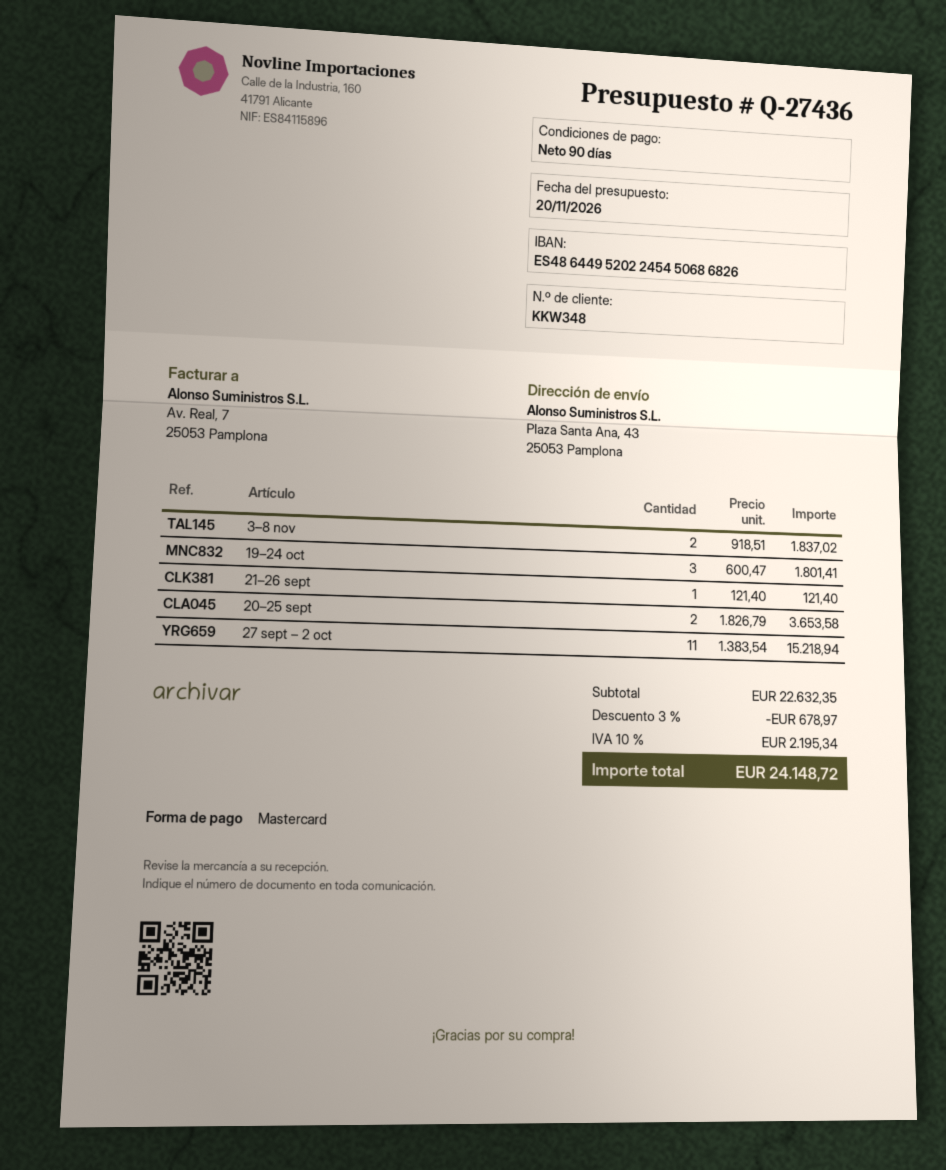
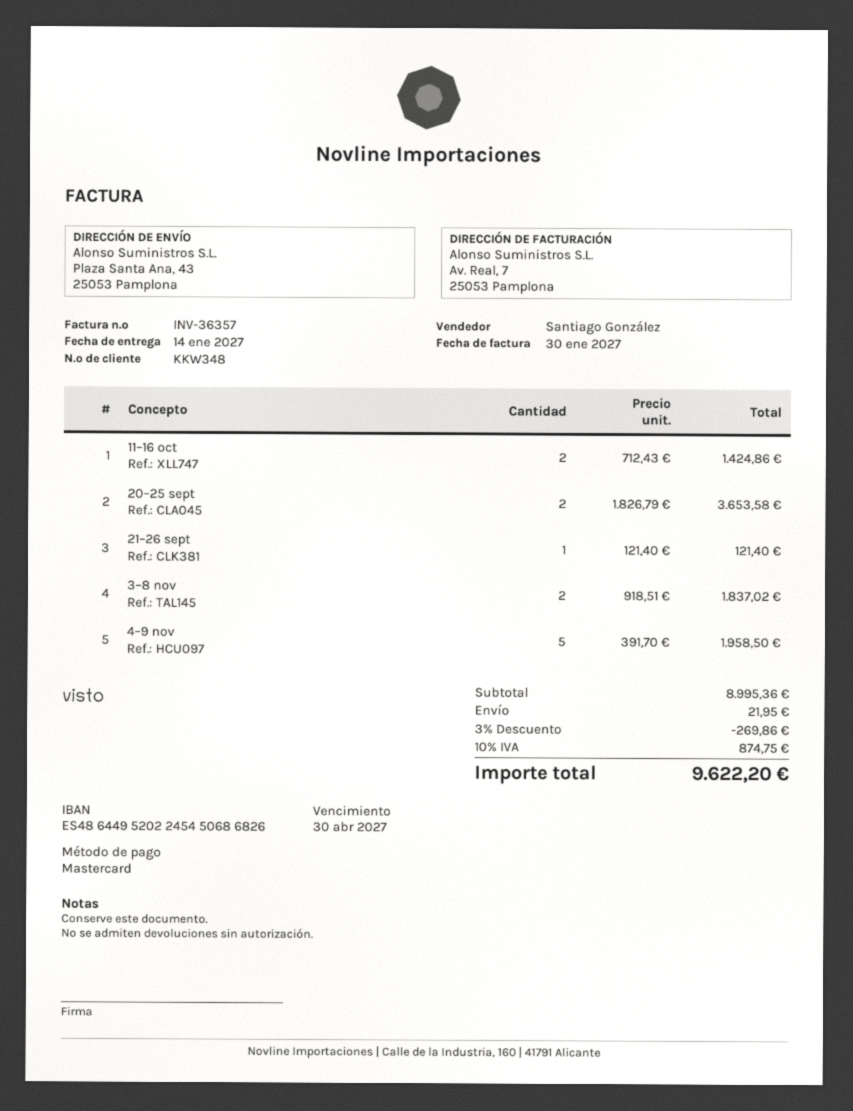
19–24 oct: 3 x 600.47 = 1801.41 -> none
27 sept – 2 oct: 11 x 1383.54 = 15218.94 -> none
11–16 oct: none -> 2 x 712.43 = 1424.86
4–9 nov: none -> 5 x 391.70 = 1958.50
subtotal: 22632.35 -> 8995.36
discount: 3% = 678.97 -> 3% = 269.86
shipping: none -> 21.95
tax: 10% = 2195.34 -> 10% = 874.75
total: 24148.72 -> 9622.20

